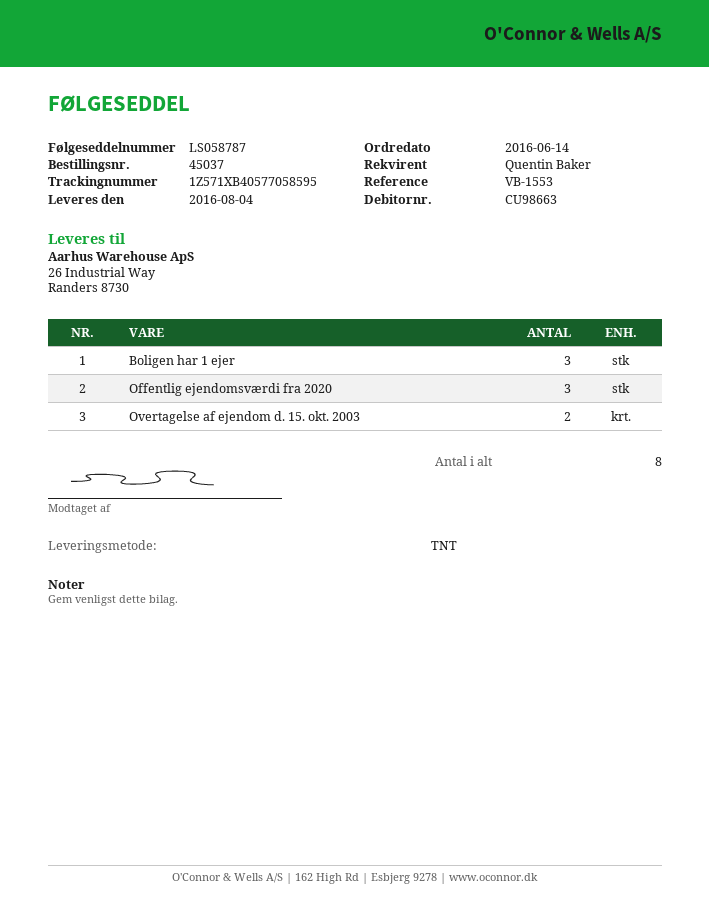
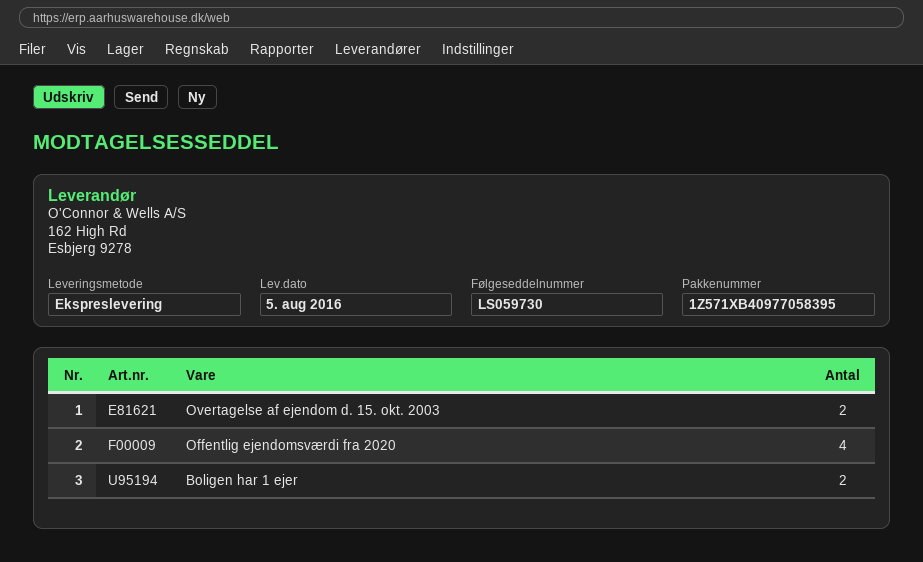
delivery note number: LS058787 -> LS059730
delivery date: 2016-08-04 -> 2016-08-05
shipping method: TNT -> express
tracking number: 1Z571XB40577058595 -> 1Z571XB40977058395
Boligen har 1 ejer: 3 -> 2
Offentlig ejendomsværdi fra 2020: 3 -> 4

